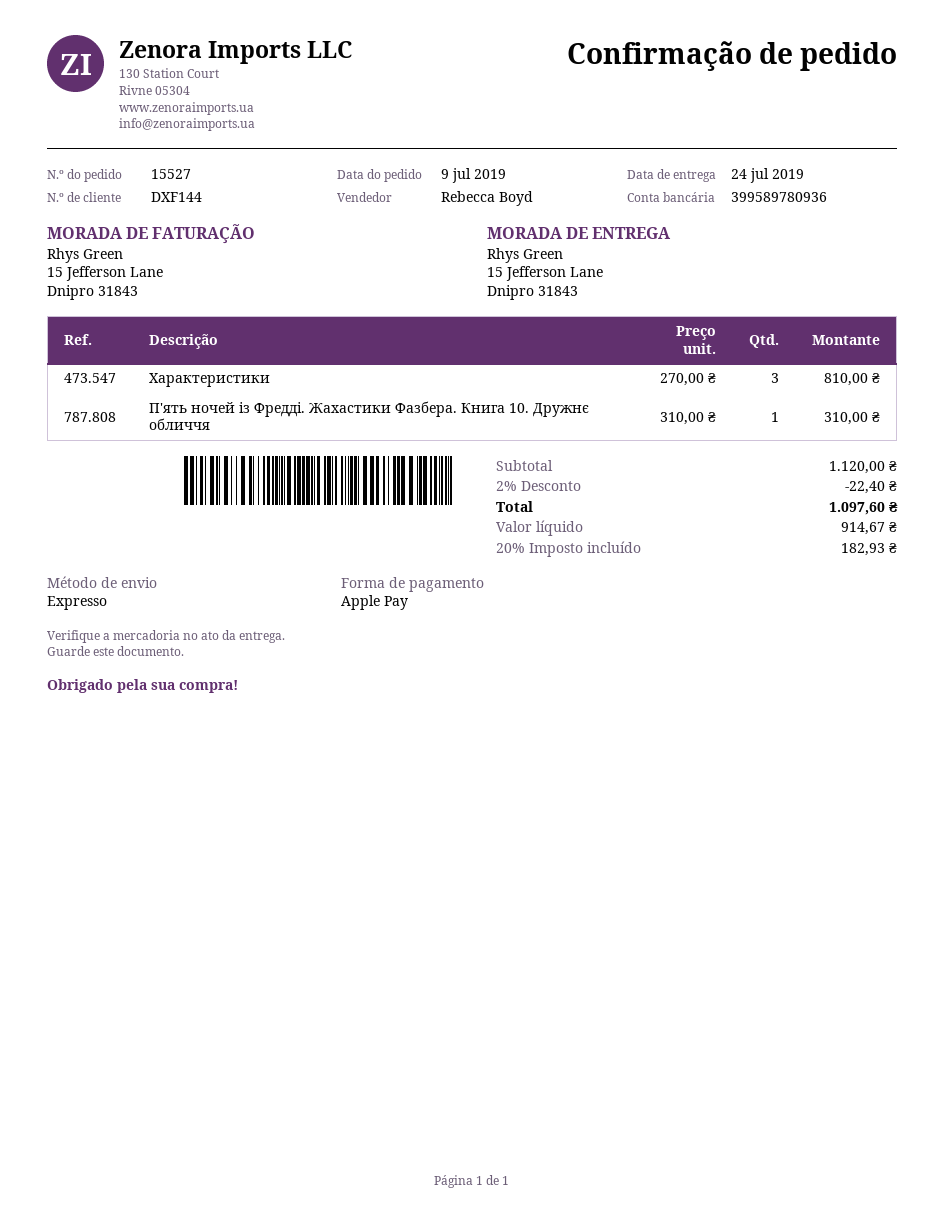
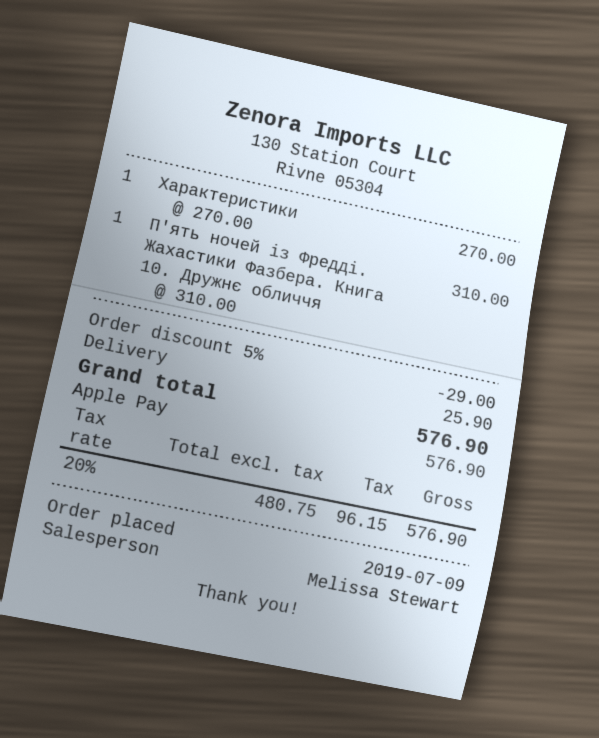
sales rep: Rebecca Boyd -> Melissa Stewart
Характеристики: 3 x 270.00 = 810.00 -> 1 x 270.00 = 270.00
discount: 2% = 22.40 -> 5% = 29.00
shipping: none -> 25.90
net: 914.67 -> 480.75
tax: 20% = 182.93 -> 20% = 96.15
total: 1097.60 -> 576.90

